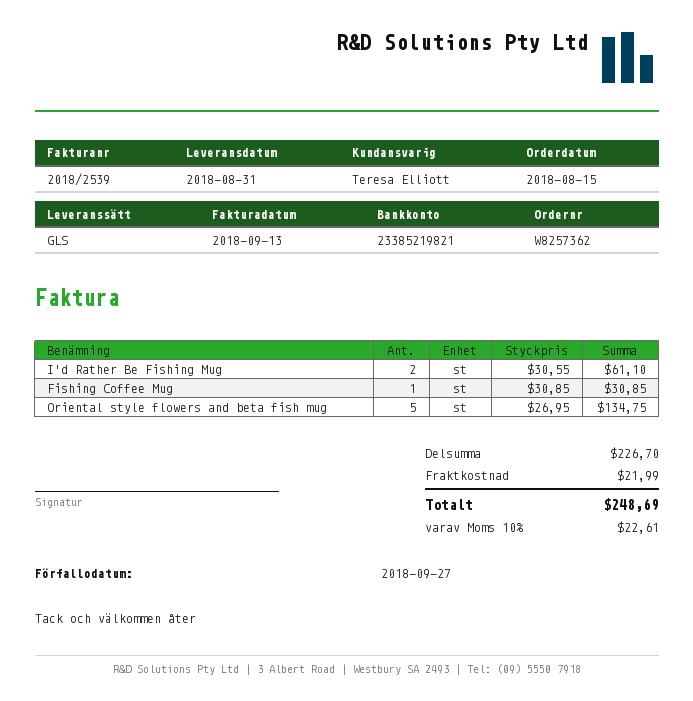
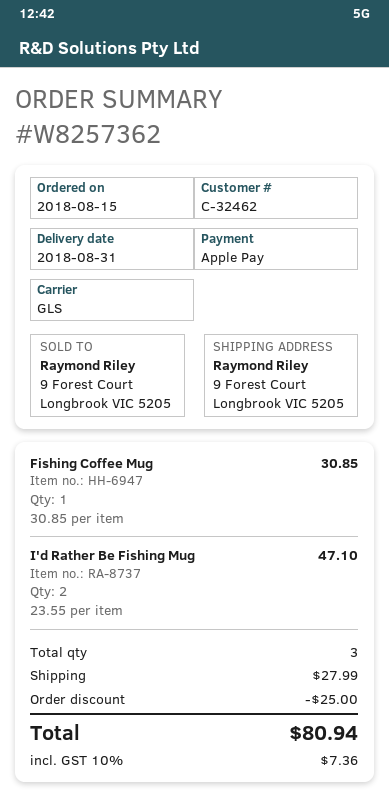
I'd Rather Be Fishing Mug: 2 x 30.55 = 61.10 -> 2 x 23.55 = 47.10
Oriental style flowers and beta fish mug: 5 x 26.95 = 134.75 -> none
discount: none -> 25.00
shipping: 21.99 -> 27.99
tax: 10% = 22.61 -> 10% = 7.36
total: 248.69 -> 80.94

